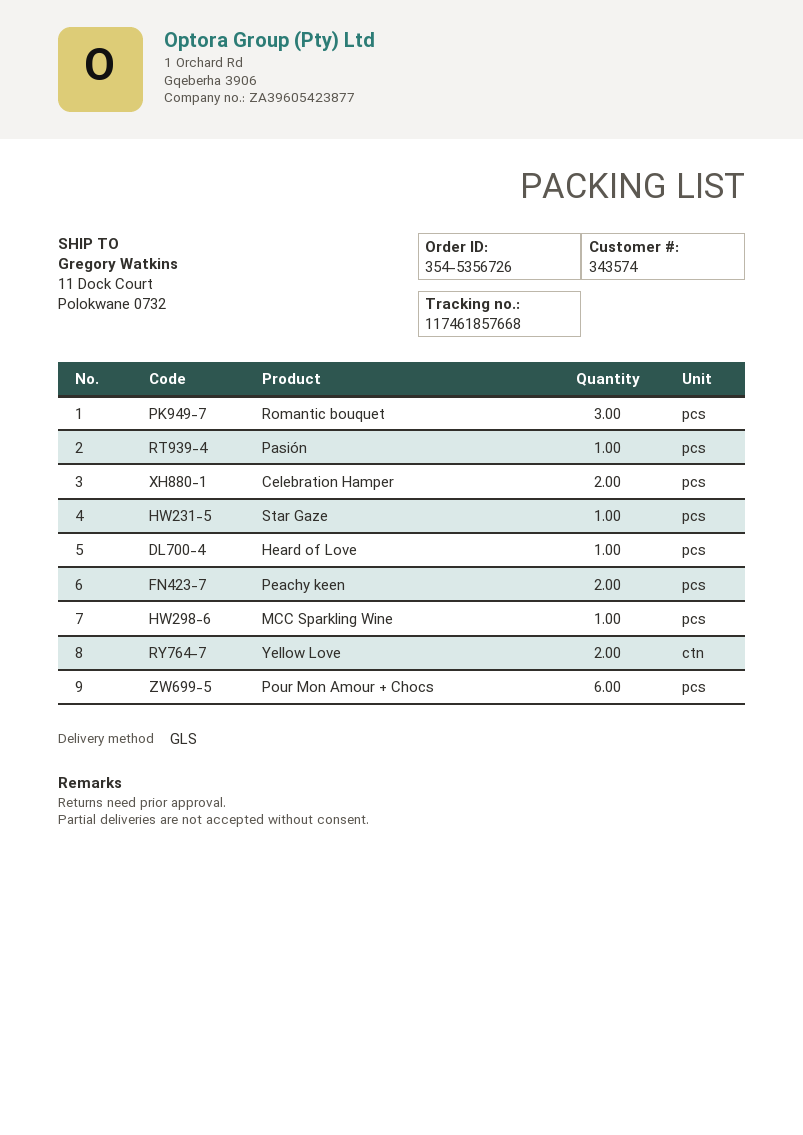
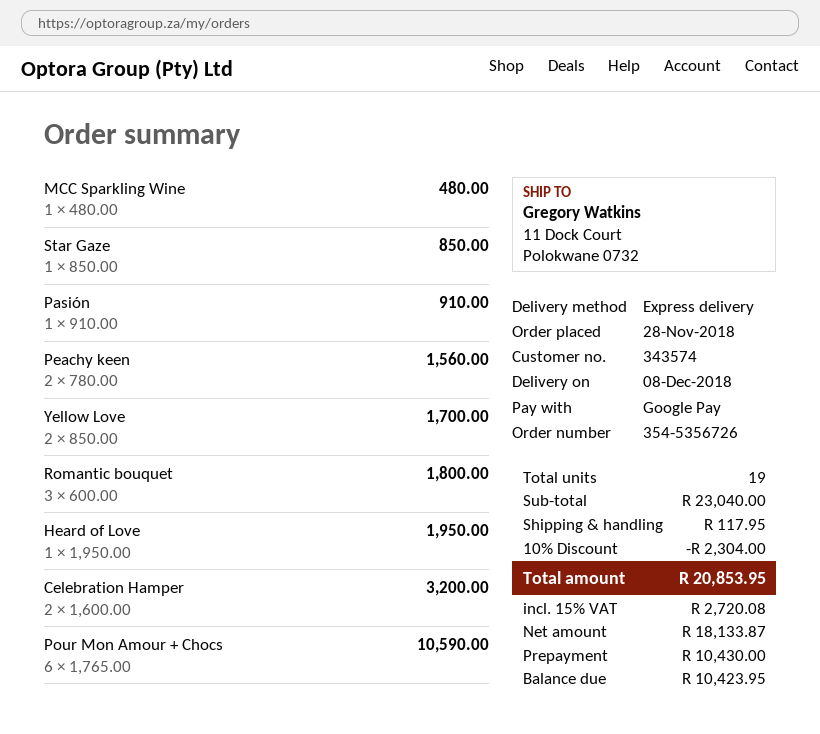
shipping method: GLS -> express

